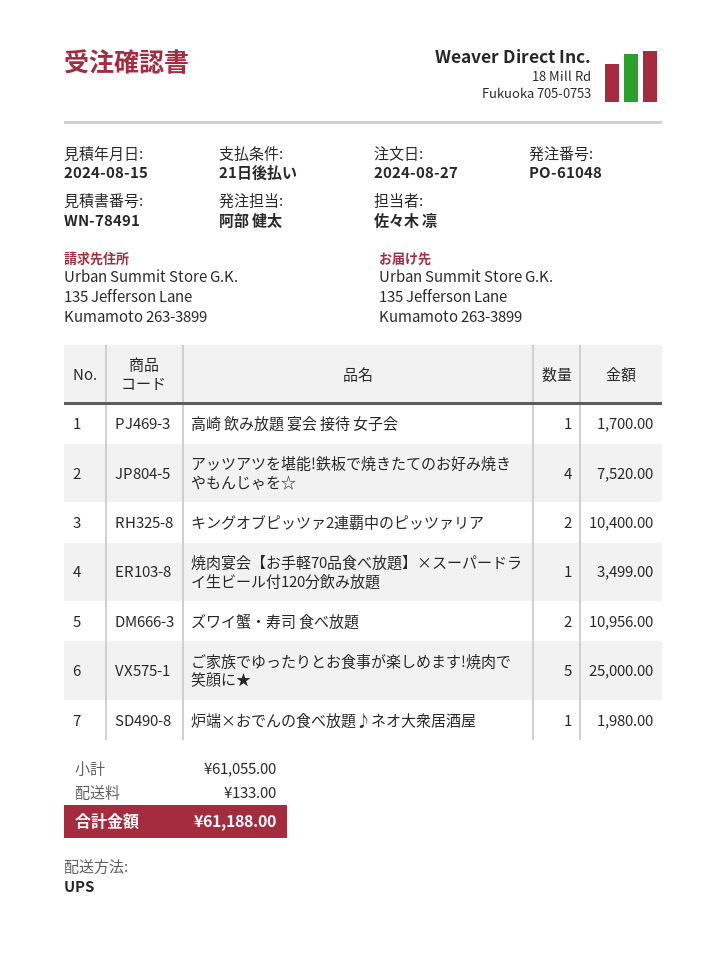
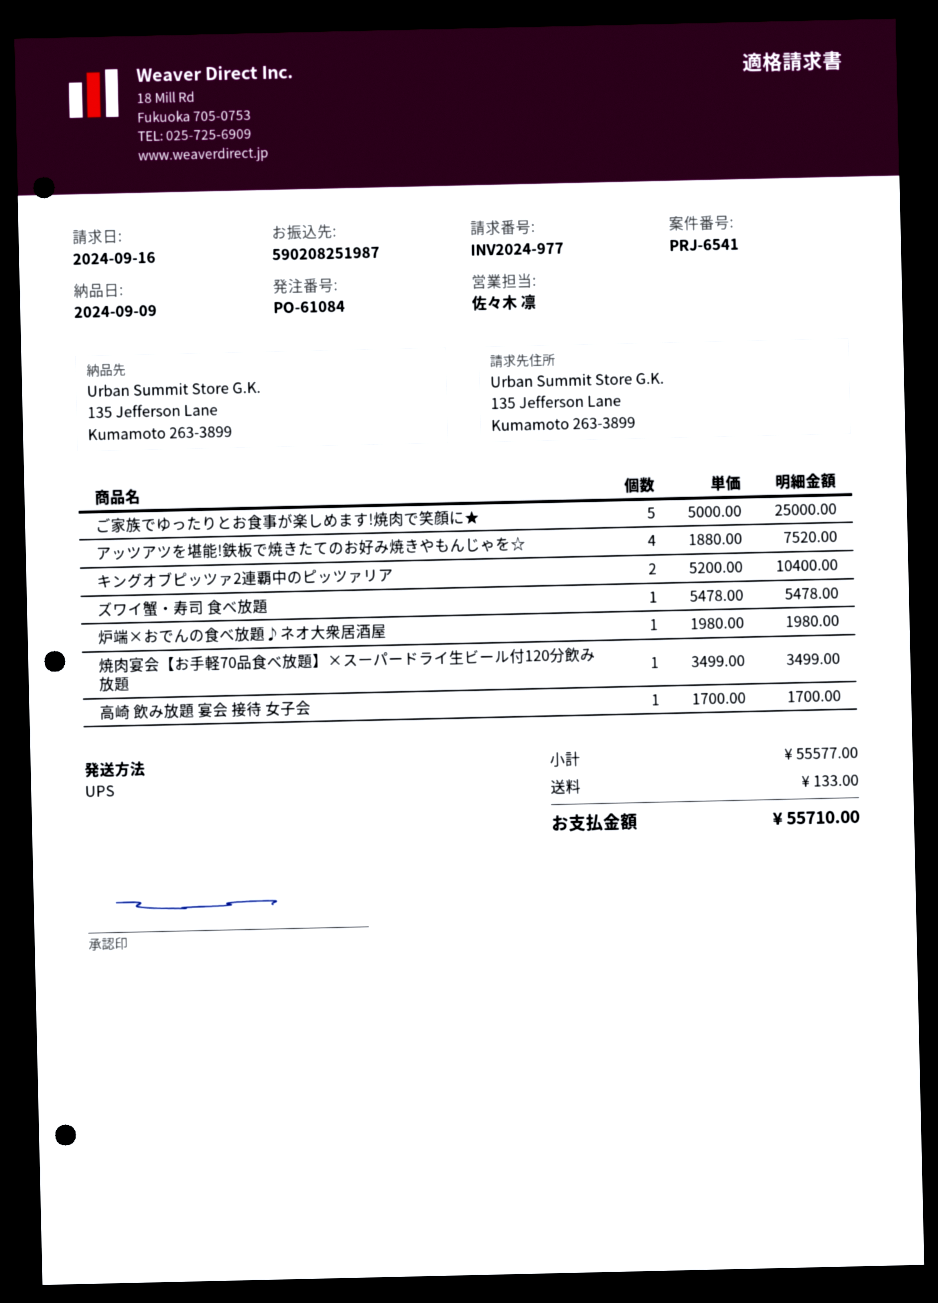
order number: PO-61048 -> PO-61084
ズワイ蟹・寿司 食べ放題: 2 for 10956.00 -> 1 for 5478.00
subtotal: 61055.00 -> 55577.00
total: 61188.00 -> 55710.00

